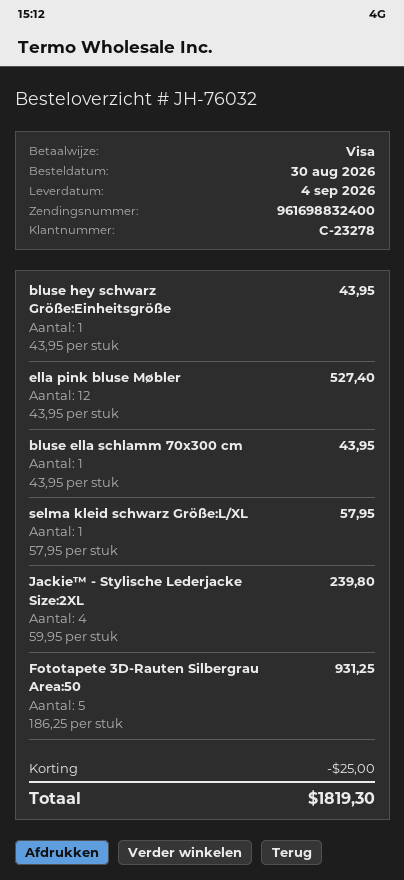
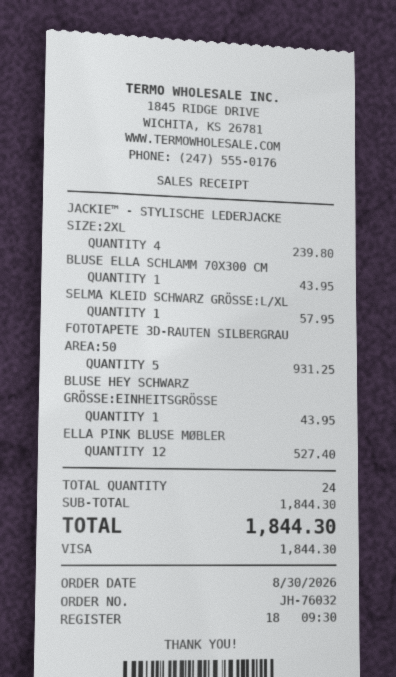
discount: 25.00 -> none
total: 1819.30 -> 1844.30

